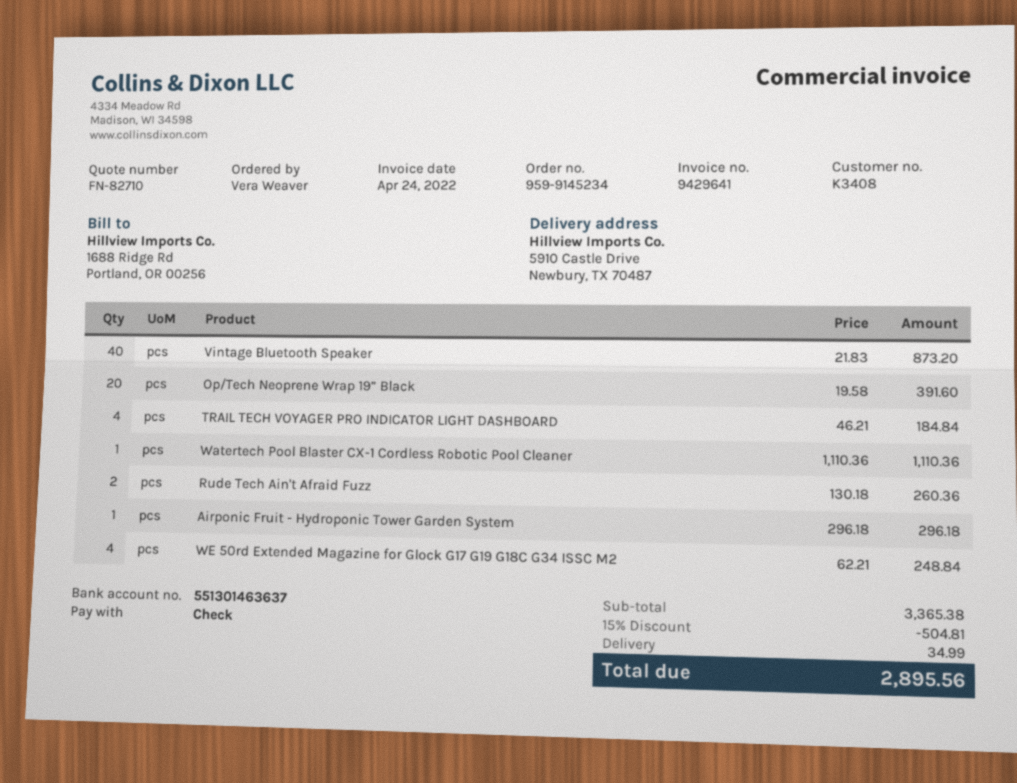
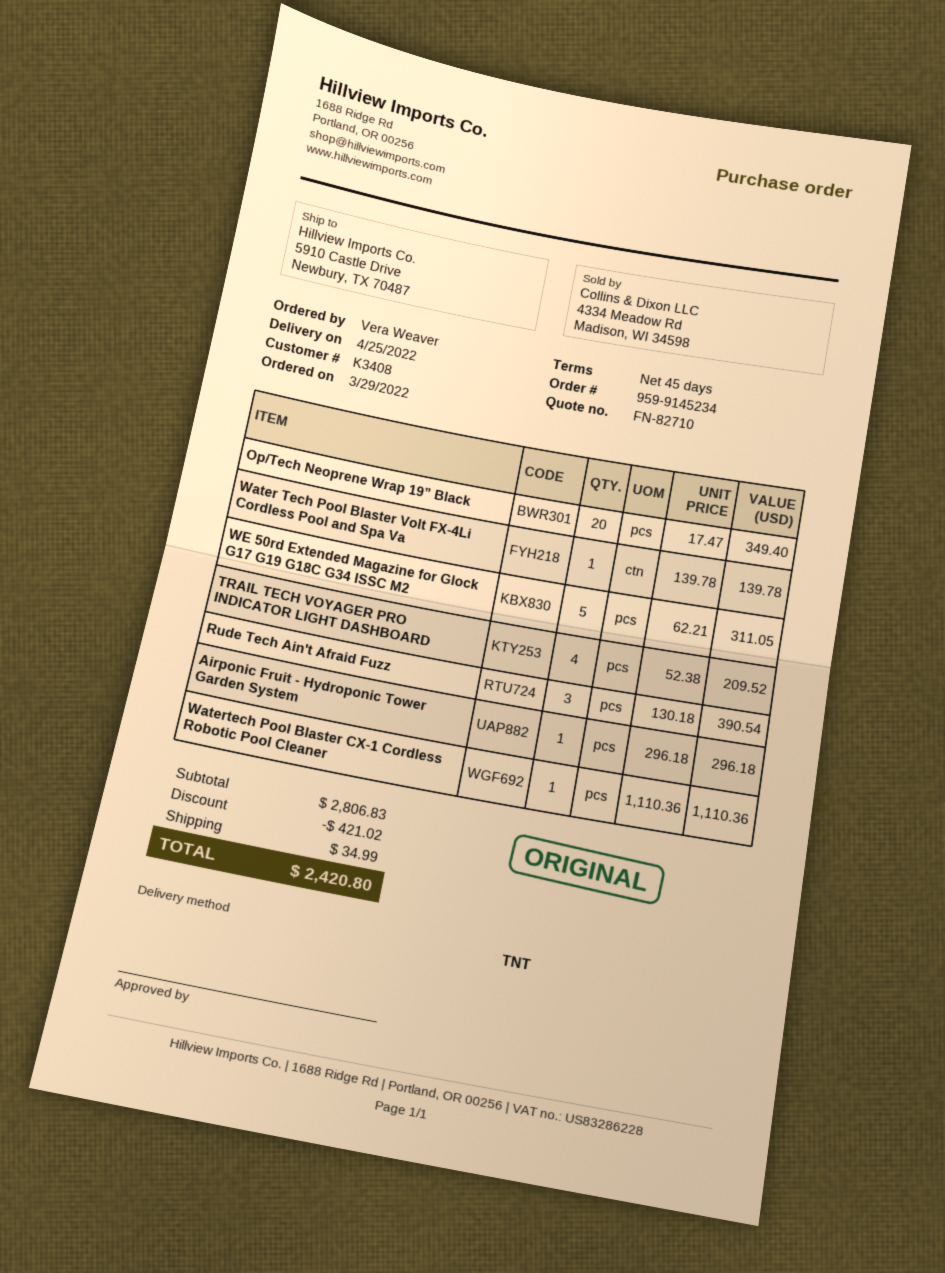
Vintage Bluetooth Speaker: 40 x 21.83 = 873.20 -> none
Op/Tech Neoprene Wrap 19” Black: 20 x 19.58 = 391.60 -> 20 x 17.47 = 349.40
TRAIL TECH VOYAGER PRO INDICATOR LIGHT DASHBOARD: 4 x 46.21 = 184.84 -> 4 x 52.38 = 209.52
Rude Tech Ain't Afraid Fuzz: 2 x 130.18 = 260.36 -> 3 x 130.18 = 390.54
WE 50rd Extended Magazine for Glock G17 G19 G18C G34 ISSC M2: 4 x 62.21 = 248.84 -> 5 x 62.21 = 311.05
Water Tech Pool Blaster Volt FX-4Li Cordless Pool and Spa Va: none -> 1 x 139.78 = 139.78
subtotal: 3365.38 -> 2806.83
discount: 504.81 -> 421.02
total: 2895.56 -> 2420.80

